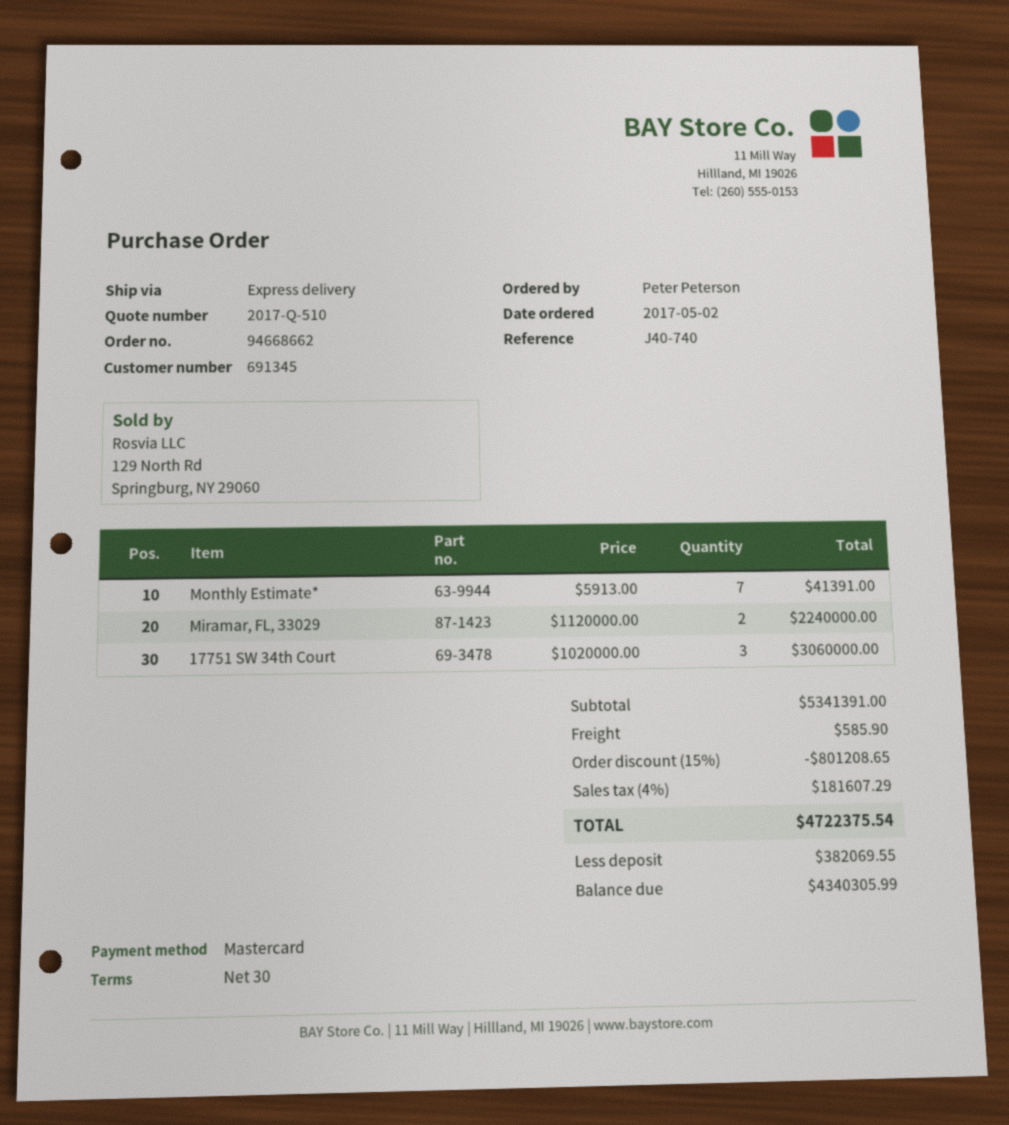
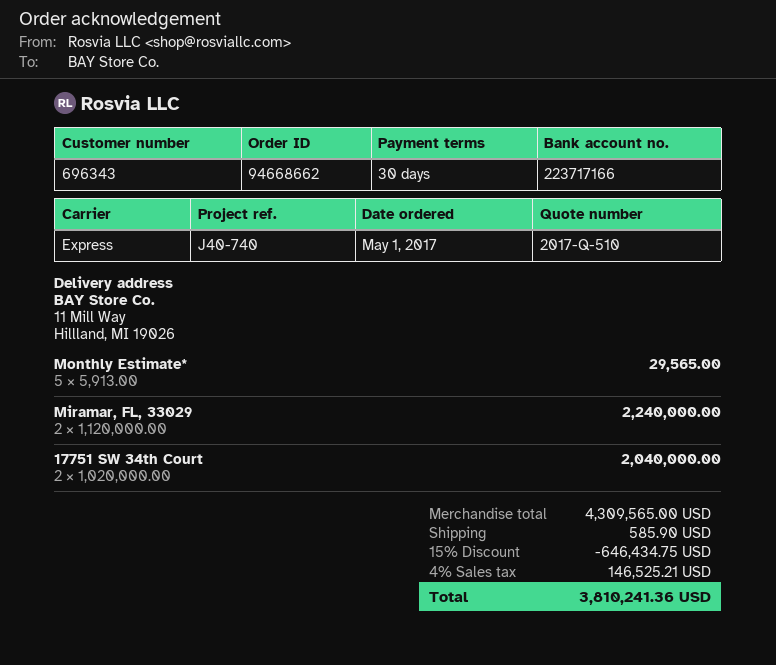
order date: 2017-05-02 -> 2017-05-01
customer number: 691345 -> 696343
Monthly Estimate*: 7 x 5913.00 = 41391.00 -> 5 x 5913.00 = 29565.00
17751 SW 34th Court: 3 x 1020000.00 = 3060000.00 -> 2 x 1020000.00 = 2040000.00
subtotal: 5341391.00 -> 4309565.00
discount: 15% = 801208.65 -> 15% = 646434.75
tax: 4% = 181607.29 -> 4% = 146525.21
total: 4722375.54 -> 3810241.36

